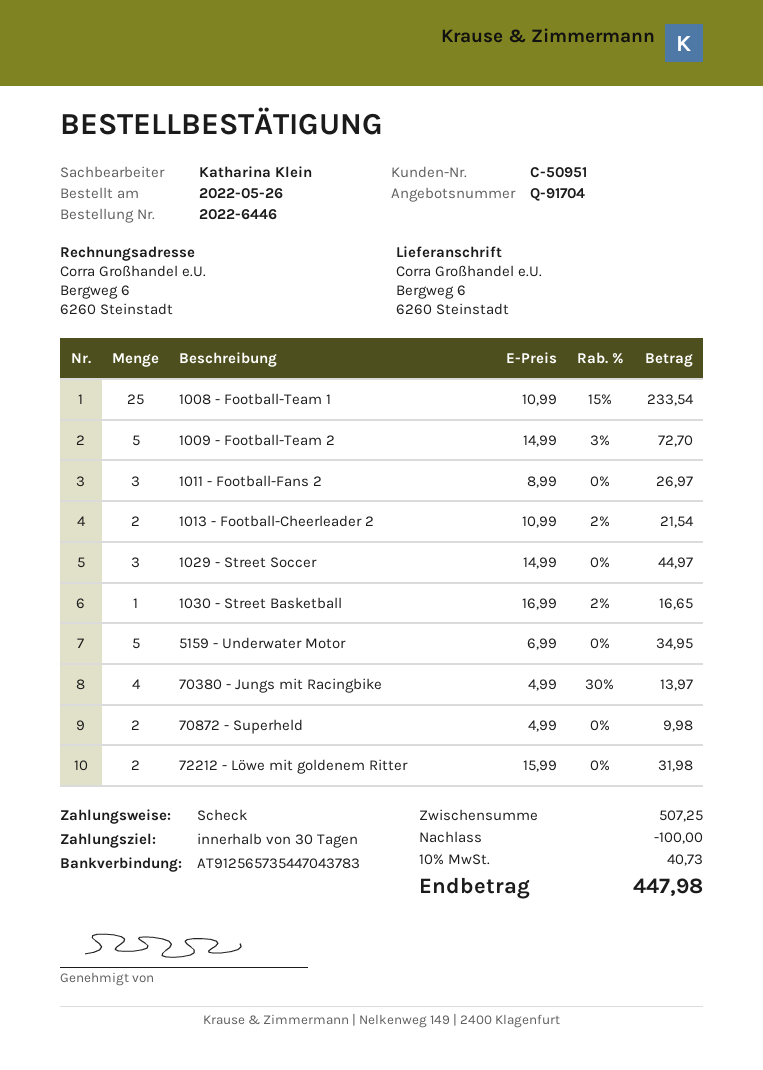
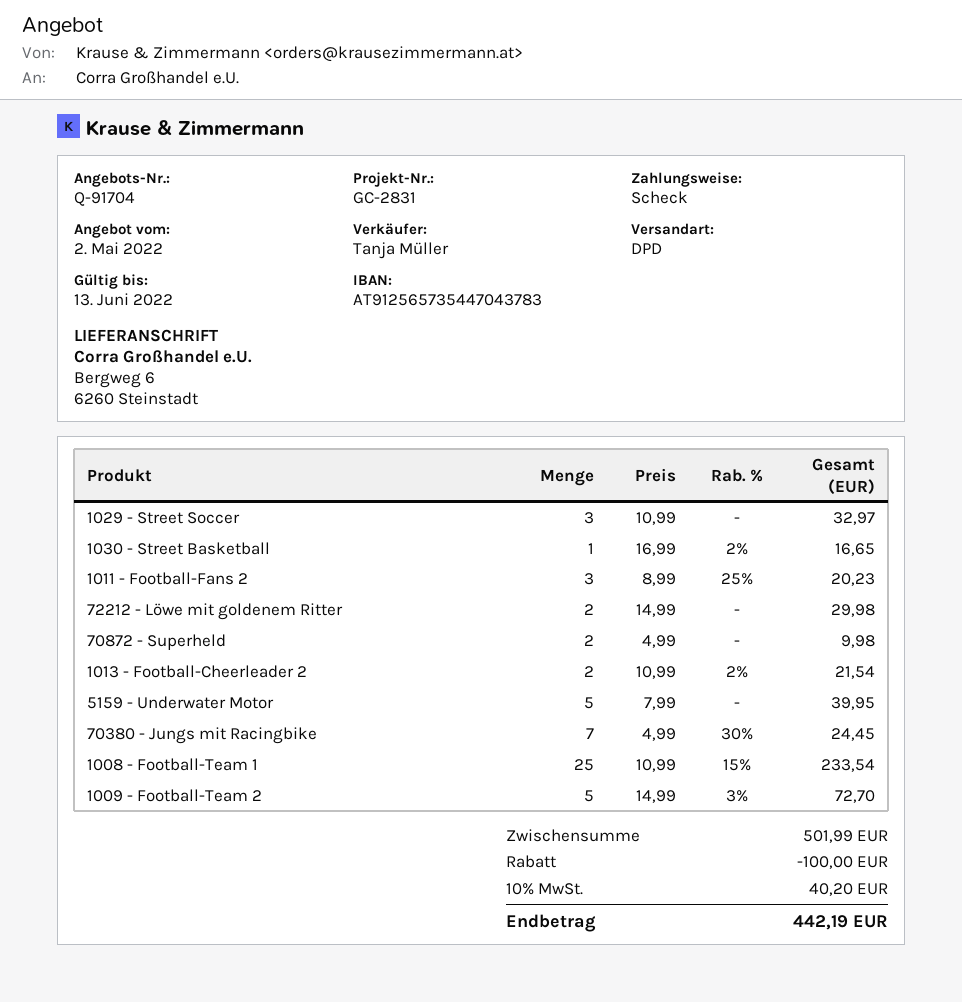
sales rep: Katharina Klein -> Tanja Müller
1011 - Football-Fans 2: 3 x 8.99 = 26.97 -> 3 x 8.99 - 25% = 20.23
1029 - Street Soccer: 3 x 14.99 = 44.97 -> 3 x 10.99 = 32.97
5159 - Underwater Motor: 5 x 6.99 = 34.95 -> 5 x 7.99 = 39.95
70380 - Jungs mit Racingbike: 4 x 4.99 - 30% = 13.97 -> 7 x 4.99 - 30% = 24.45
72212 - Löwe mit goldenem Ritter: 2 x 15.99 = 31.98 -> 2 x 14.99 = 29.98
subtotal: 507.25 -> 501.99
tax: 10% = 40.73 -> 10% = 40.20
total: 447.98 -> 442.19

